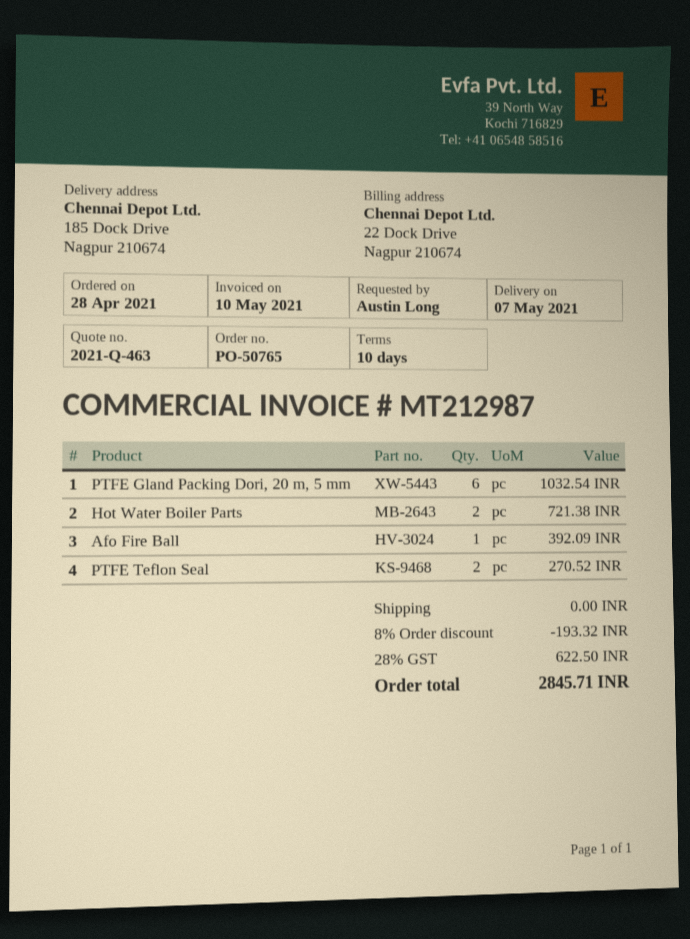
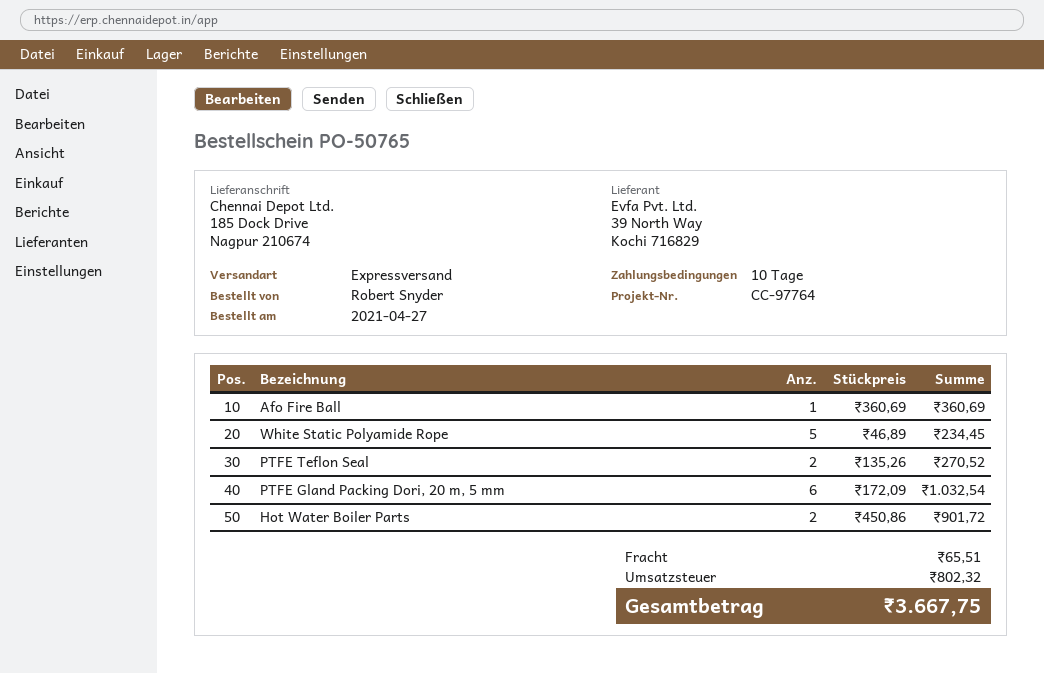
order date: 2021-04-28 -> 2021-04-27
ordered by: Austin Long -> Robert Snyder
Hot Water Boiler Parts: 2 for 721.38 -> 2 for 901.72
Afo Fire Ball: 1 for 392.09 -> 1 for 360.69
White Static Polyamide Rope: none -> 5 for 234.45
discount: 8% = 193.32 -> none
shipping: 0.00 -> 65.51
tax: 622.50 -> 802.32
total: 2845.71 -> 3667.75

